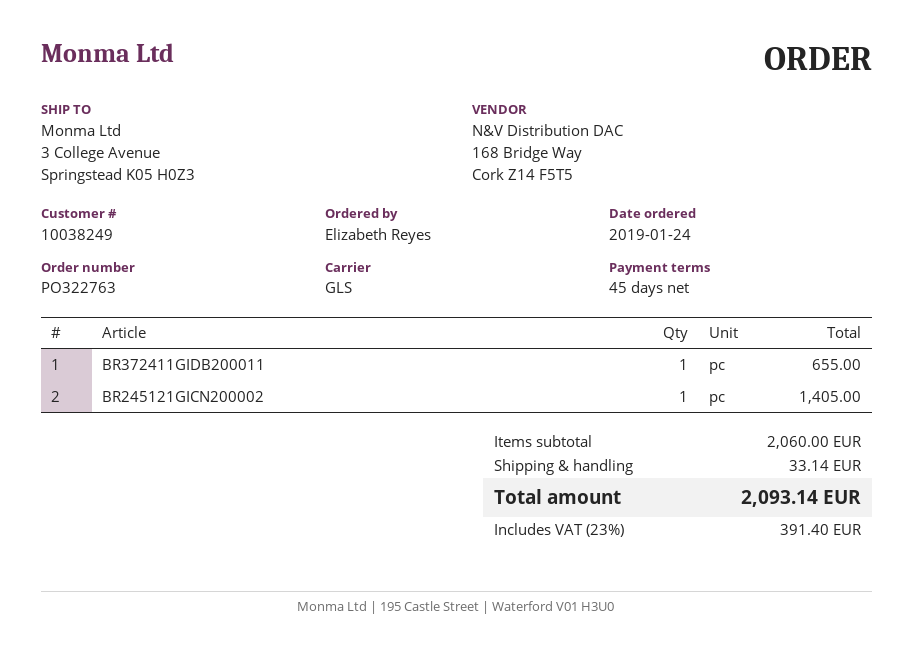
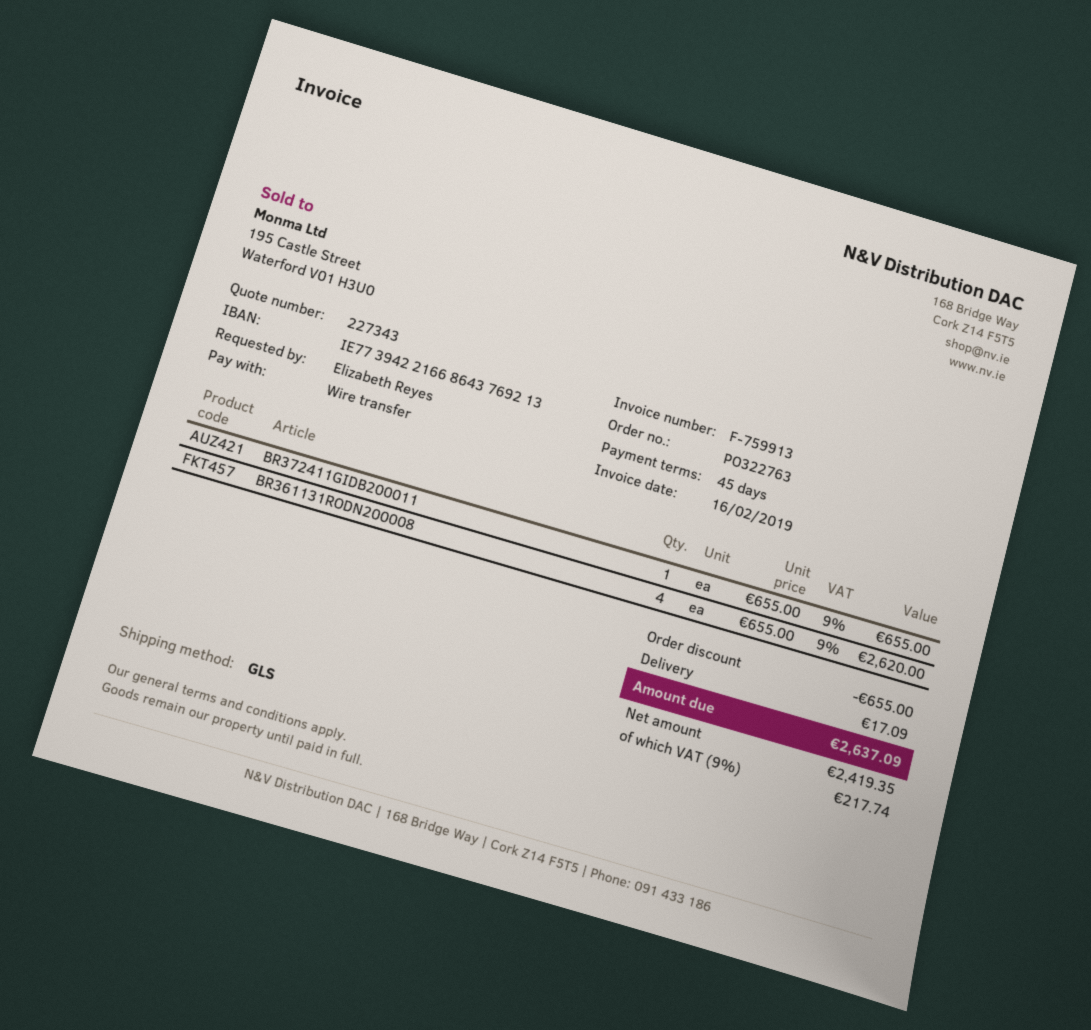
BR245121GICN200002: 1 for 1405.00 -> none
BR361131RODN200008: none -> 4 for 2620.00
discount: none -> 655.00
shipping: 33.14 -> 17.09
tax: 23% = 391.40 -> 9% = 217.74
total: 2093.14 -> 2637.09

